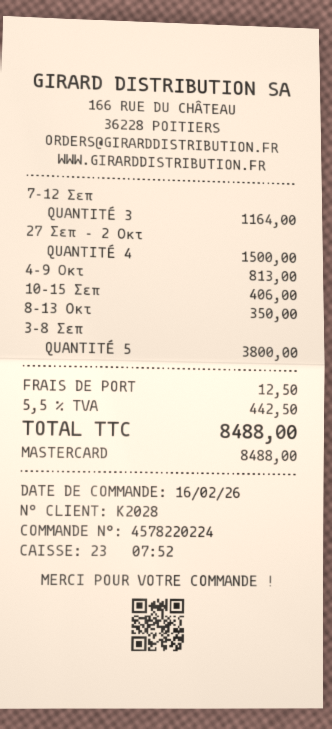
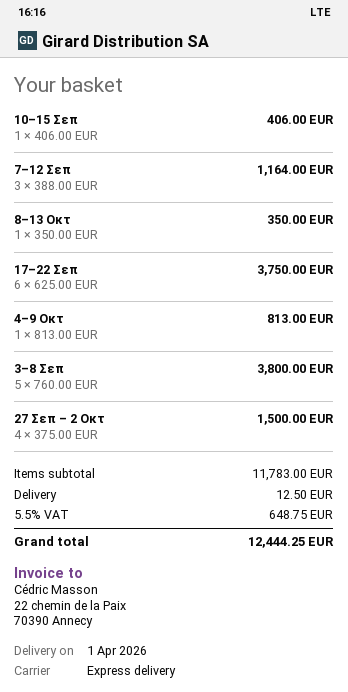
17–22 Σεπ: none -> 6 for 3750.00
tax: 5.5% = 442.50 -> 5.5% = 648.75
total: 8488.00 -> 12444.25

